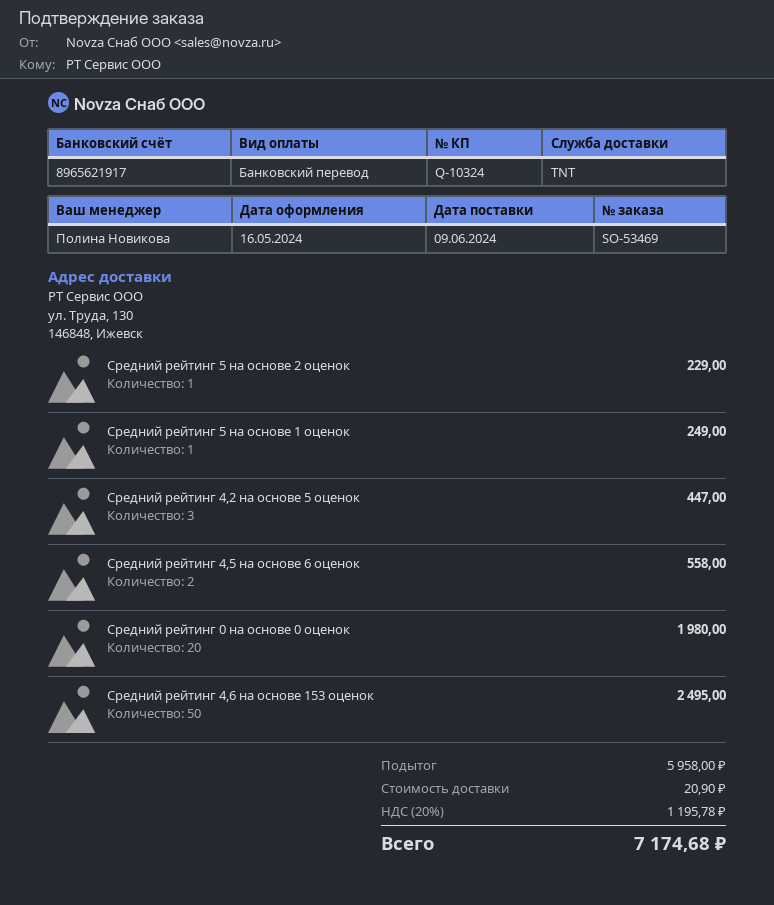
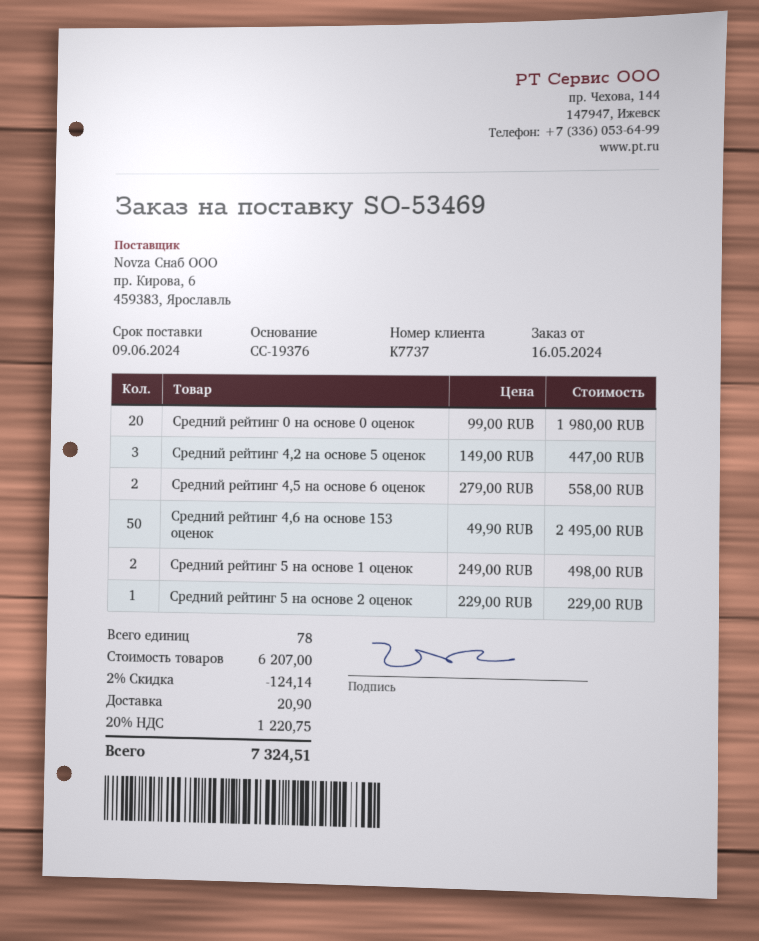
Средний рейтинг 5 на основе 1 оценок: 1 for 249.00 -> 2 for 498.00
subtotal: 5958.00 -> 6207.00
discount: none -> 2% = 124.14
tax: 20% = 1195.78 -> 20% = 1220.75
total: 7174.68 -> 7324.51

